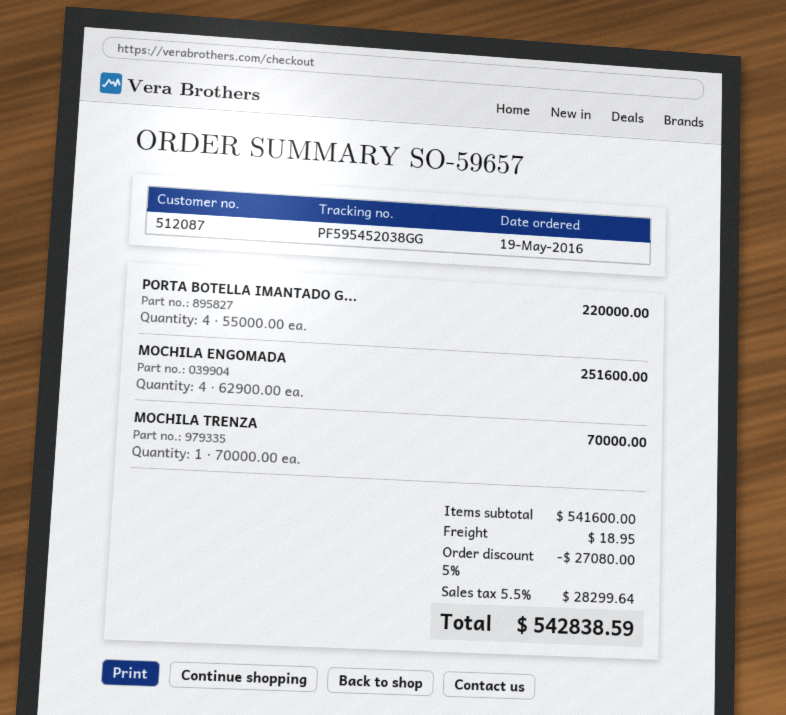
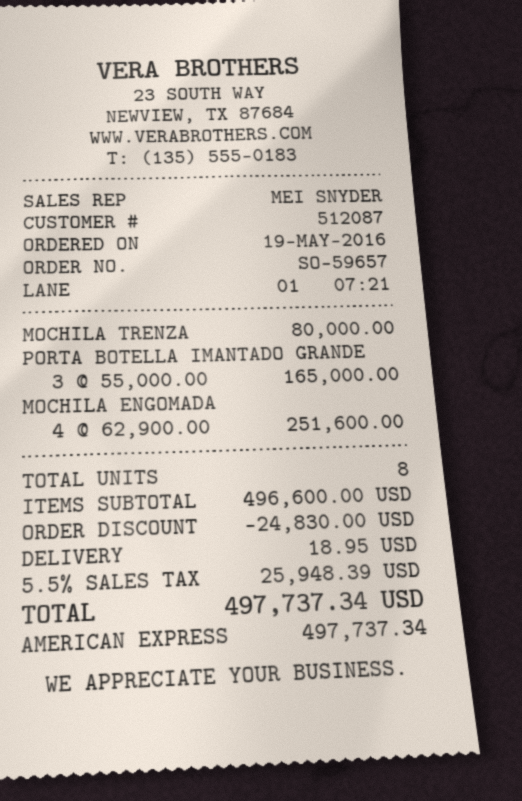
PORTA BOTELLA IMANTADO G...: 4 x 55000.00 = 220000.00 -> 3 x 55000.00 = 165000.00
MOCHILA TRENZA: 1 x 70000.00 = 70000.00 -> 1 x 80000.00 = 80000.00
subtotal: 541600.00 -> 496600.00
discount: 27080.00 -> 24830.00
tax: 5.5% = 28299.64 -> 5.5% = 25948.39
total: 542838.59 -> 497737.34

